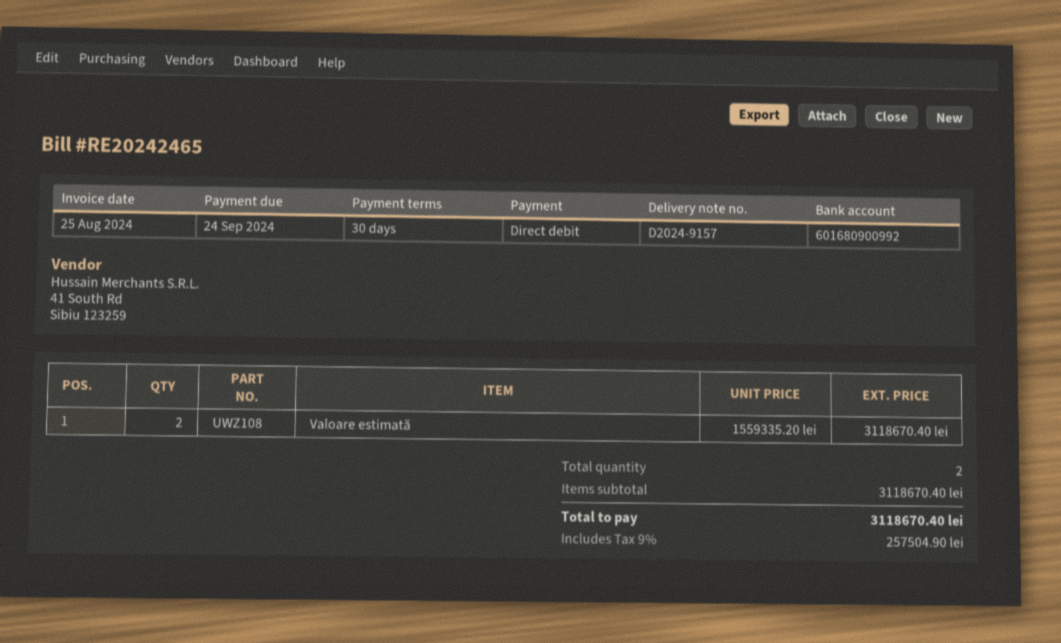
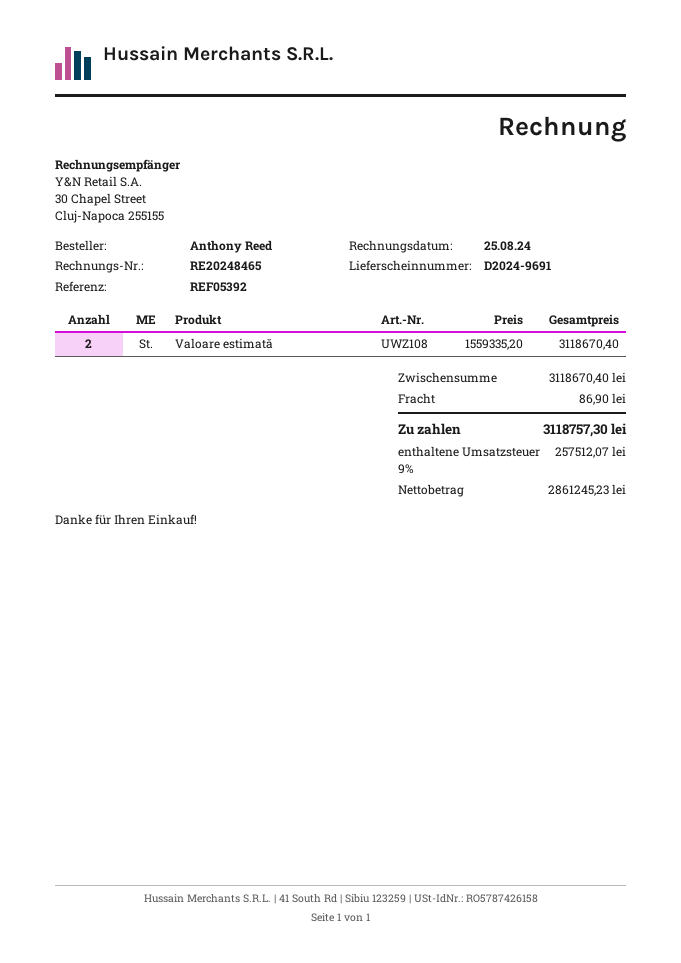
delivery note number: D2024-9157 -> D2024-9691
invoice number: RE20242465 -> RE20248465
shipping: none -> 86.90
tax: 9% = 257504.90 -> 9% = 257512.07
total: 3118670.40 -> 3118757.30

